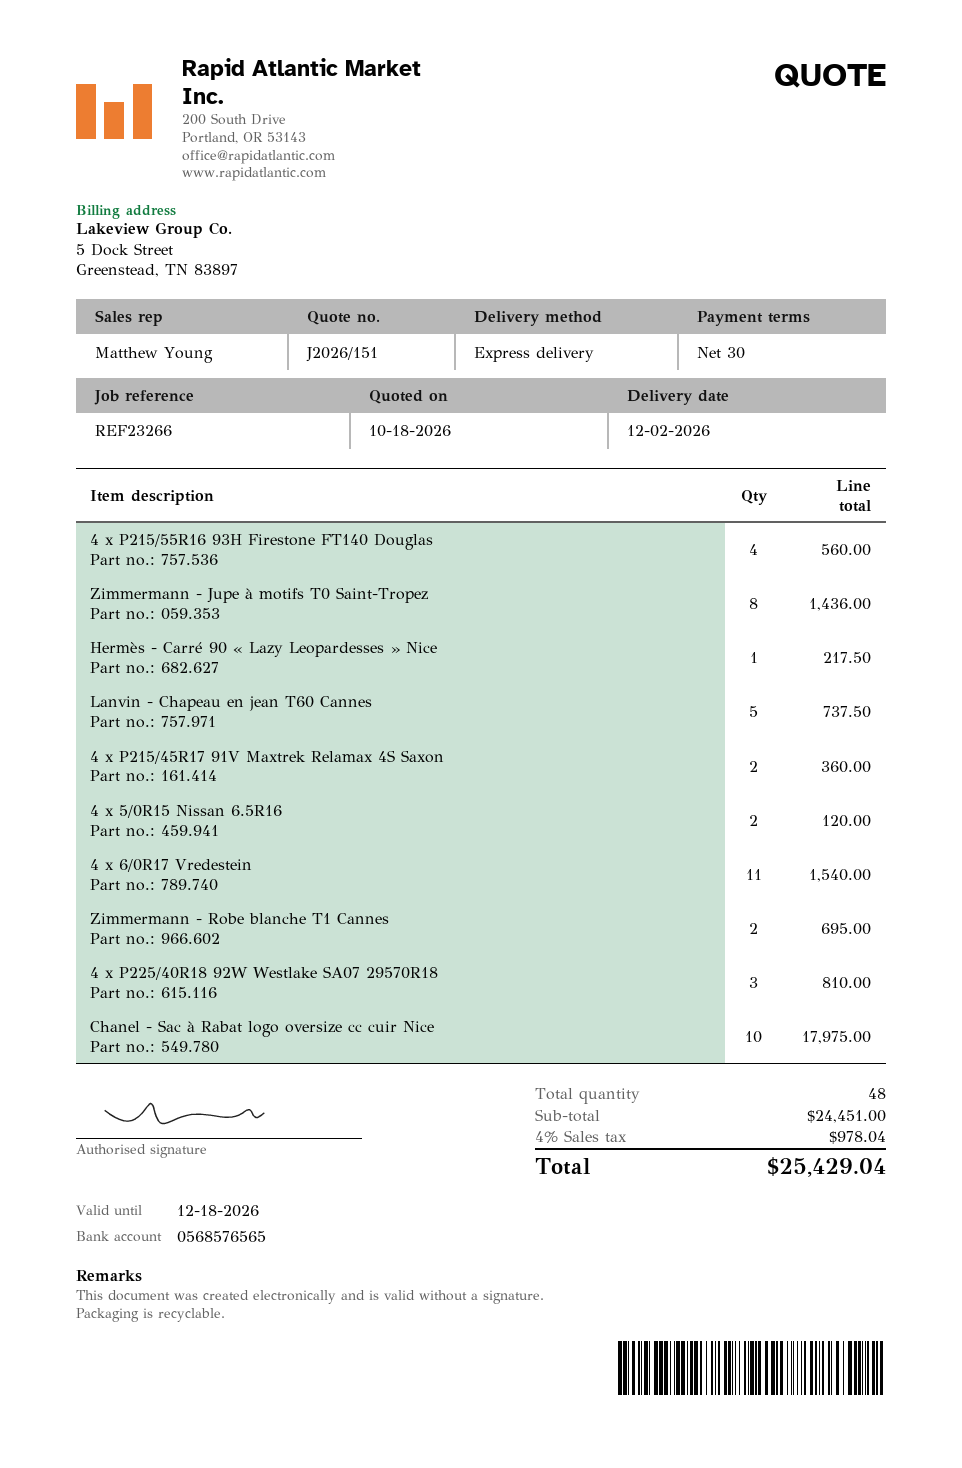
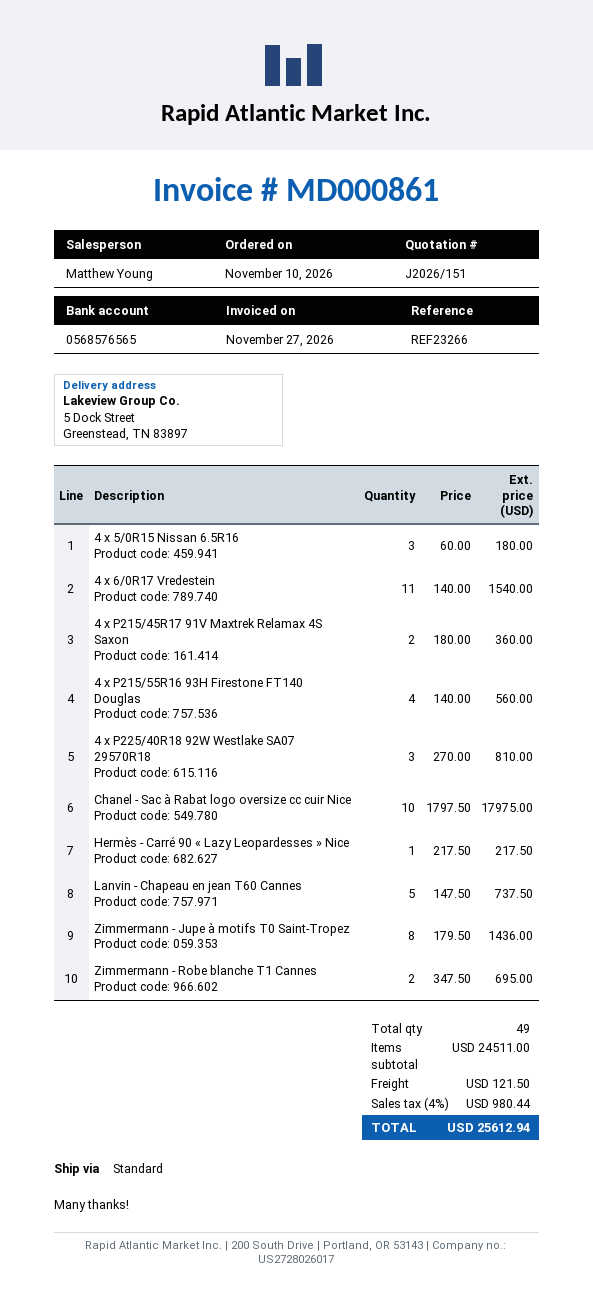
shipping method: express -> standard
4 x 5/0R15 Nissan 6.5R16: 2 for 120.00 -> 3 for 180.00
total quantity: 48 -> 49
subtotal: 24451.00 -> 24511.00
shipping: none -> 121.50
tax: 4% = 978.04 -> 4% = 980.44
total: 25429.04 -> 25612.94

